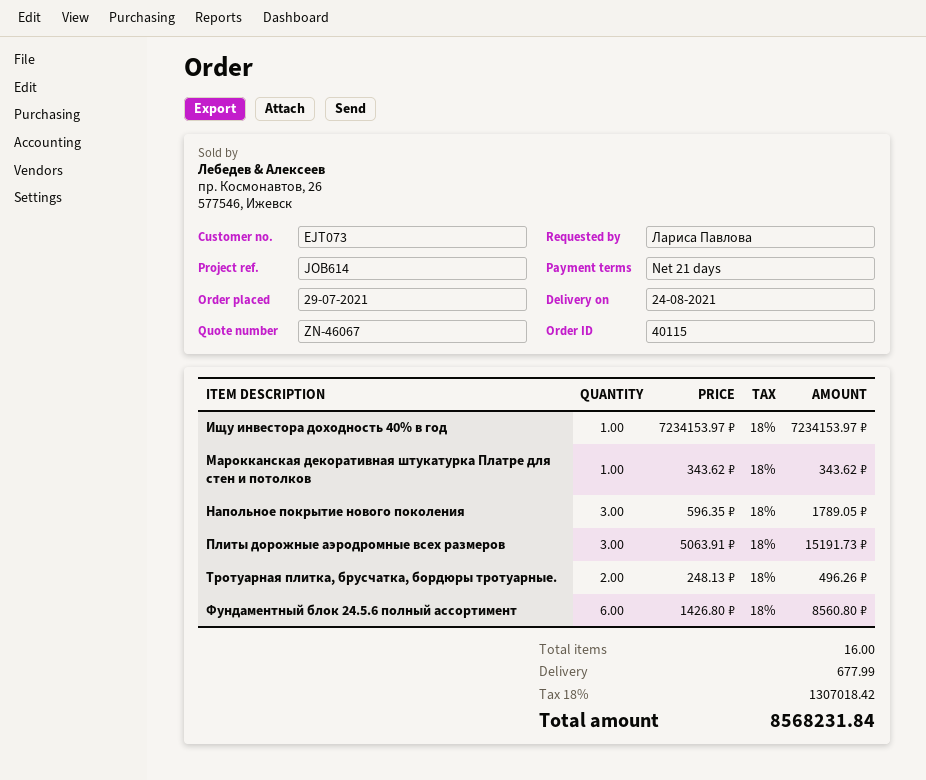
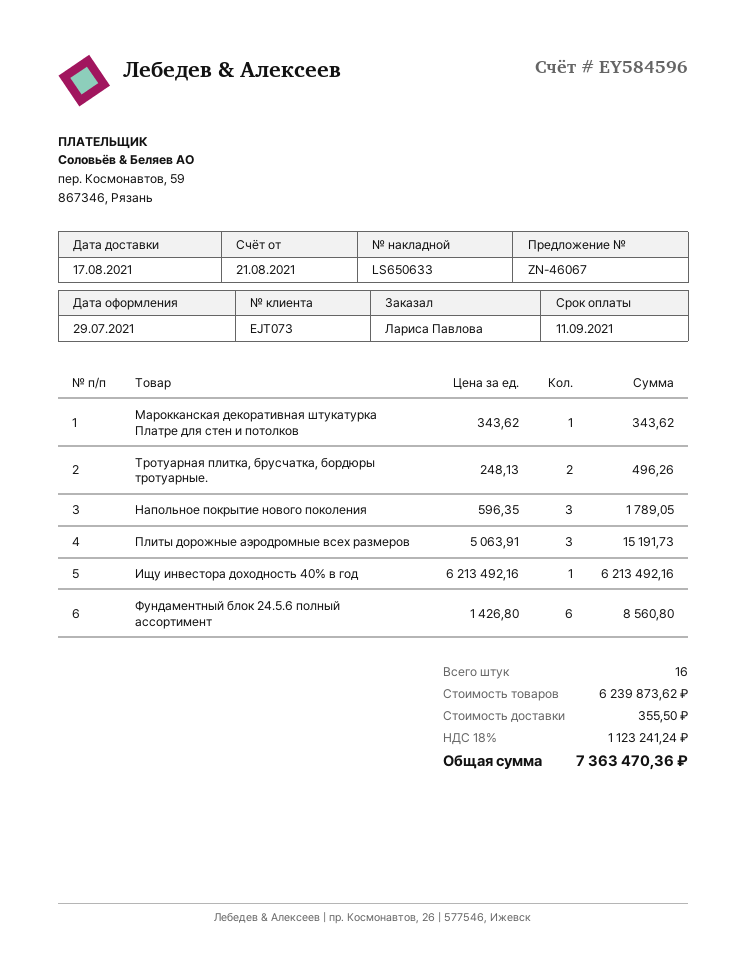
delivery date: 2021-08-24 -> 2021-08-17
Ищу инвестора доходность 40% в год: 1 x 7234153.97 = 7234153.97 -> 1 x 6213492.16 = 6213492.16
shipping: 677.99 -> 355.50
tax: 18% = 1307018.42 -> 18% = 1123241.24
total: 8568231.84 -> 7363470.36

